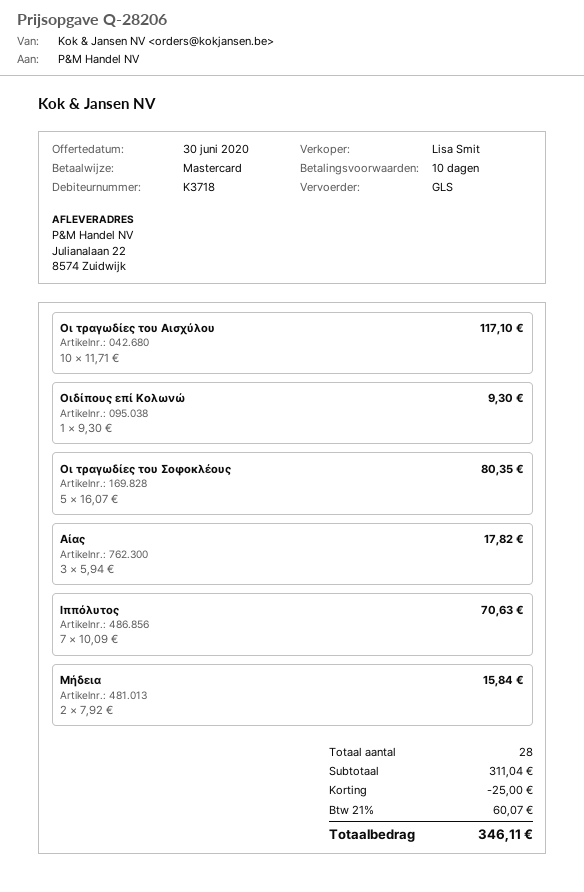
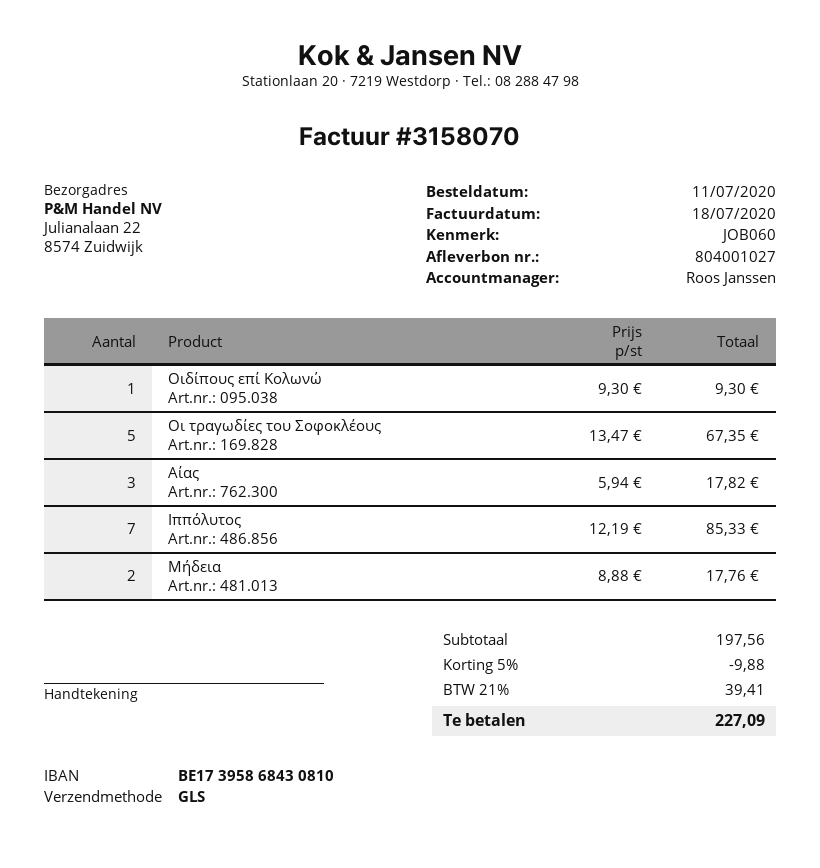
sales rep: Lisa Smit -> Roos Janssen
Οι τραγωδίες του Αισχύλου: 10 x 11.71 = 117.10 -> none
Οι τραγωδίες του Σοφοκλέους: 5 x 16.07 = 80.35 -> 5 x 13.47 = 67.35
Ιππόλυτος: 7 x 10.09 = 70.63 -> 7 x 12.19 = 85.33
Μήδεια: 2 x 7.92 = 15.84 -> 2 x 8.88 = 17.76
subtotal: 311.04 -> 197.56
discount: 25.00 -> 9.88
tax: 21% = 60.07 -> 21% = 39.41
total: 346.11 -> 227.09

